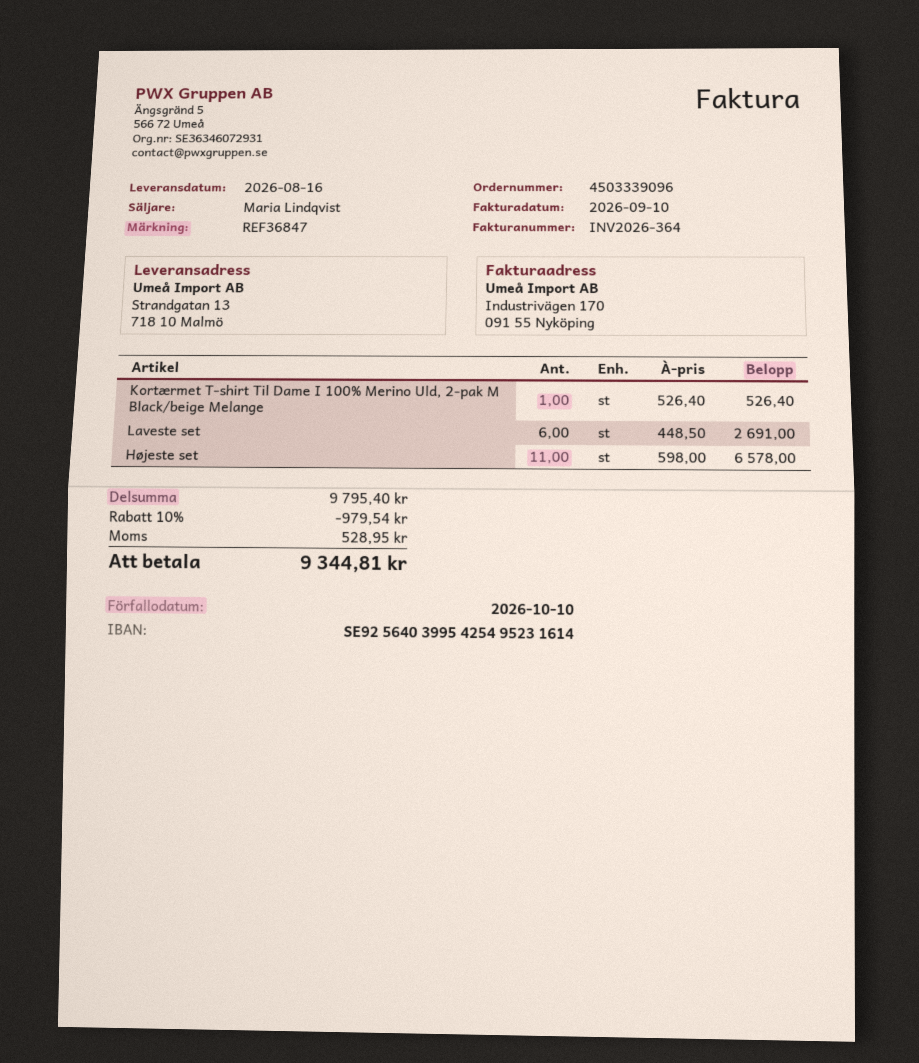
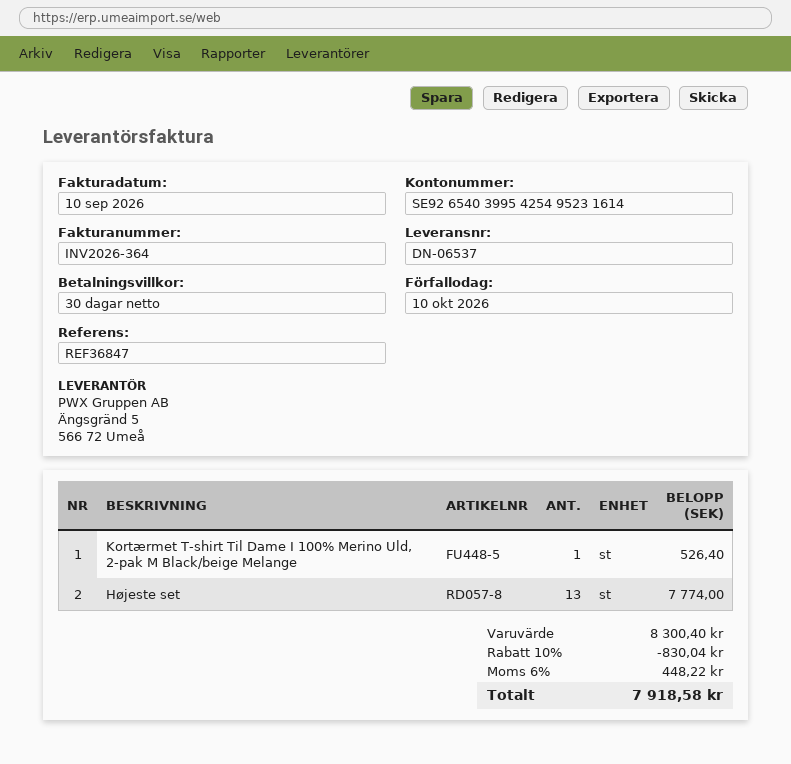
bank account: SE9256403995425495231614 -> SE9265403995425495231614
Laveste set: 6 for 2691.00 -> none
Højeste set: 11 for 6578.00 -> 13 for 7774.00
subtotal: 9795.40 -> 8300.40
discount: 10% = 979.54 -> 10% = 830.04
tax: 528.95 -> 448.22
total: 9344.81 -> 7918.58

